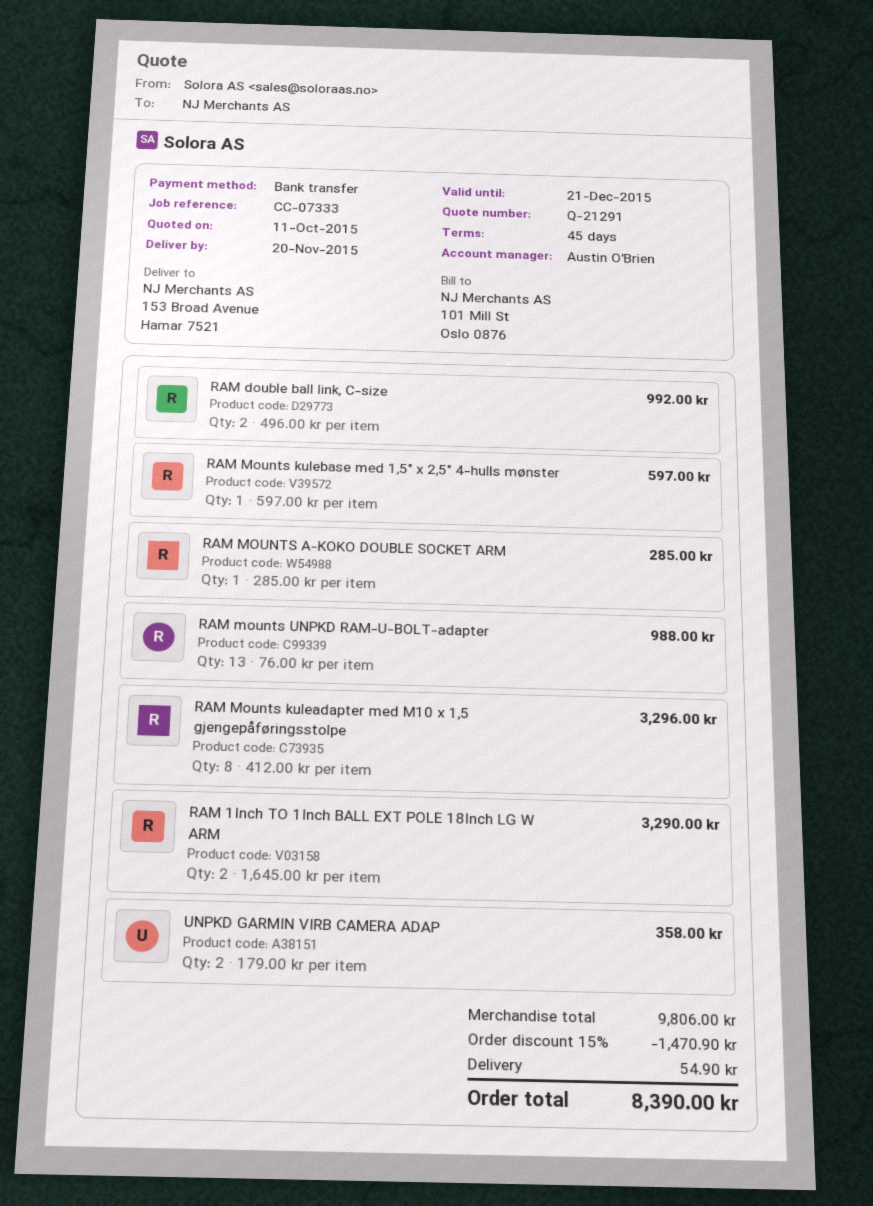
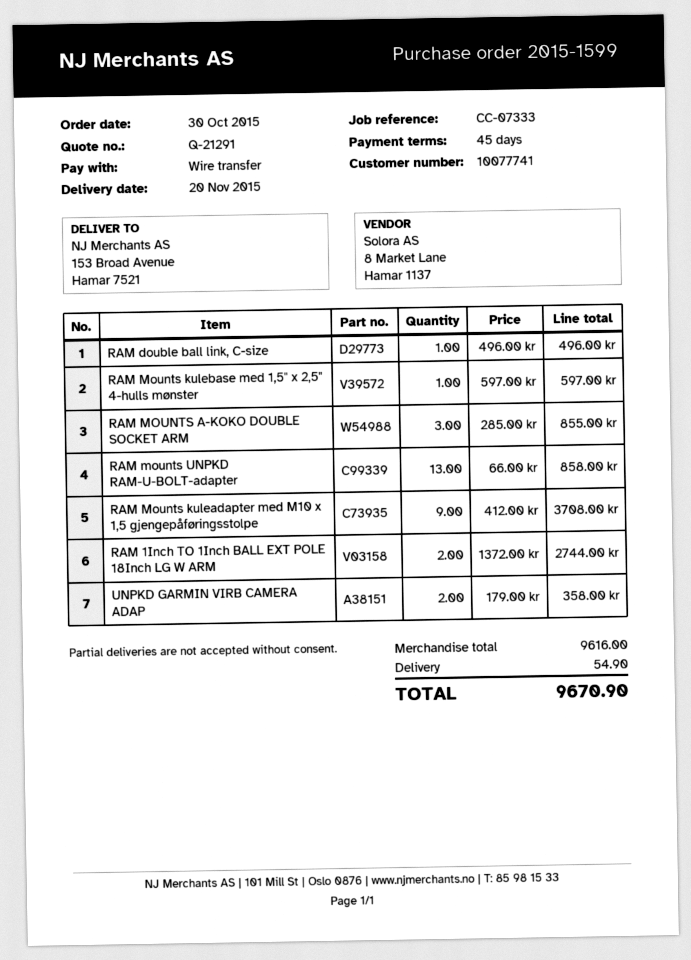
RAM double ball link, C-size: 2 x 496.00 = 992.00 -> 1 x 496.00 = 496.00
RAM MOUNTS A-KOKO DOUBLE SOCKET ARM: 1 x 285.00 = 285.00 -> 3 x 285.00 = 855.00
RAM mounts UNPKD RAM-U-BOLT-adapter: 13 x 76.00 = 988.00 -> 13 x 66.00 = 858.00
RAM Mounts kuleadapter med M10 x 1,5 gjengepåføringsstolpe: 8 x 412.00 = 3296.00 -> 9 x 412.00 = 3708.00
RAM 1Inch TO 1Inch BALL EXT POLE 18Inch LG W ARM: 2 x 1645.00 = 3290.00 -> 2 x 1372.00 = 2744.00
subtotal: 9806.00 -> 9616.00
discount: 15% = 1470.90 -> none
total: 8390.00 -> 9670.90

